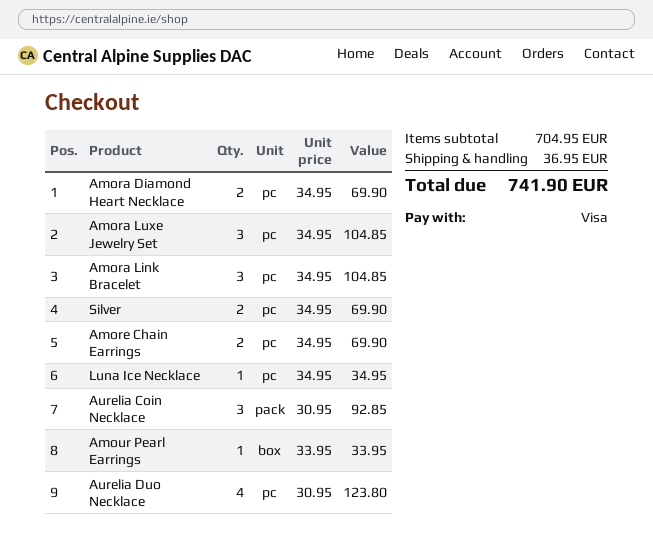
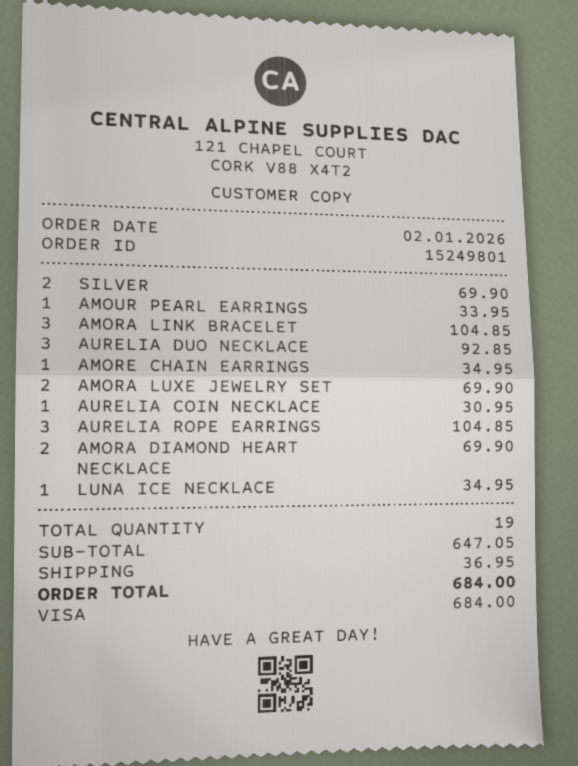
Amora Luxe Jewelry Set: 3 for 104.85 -> 2 for 69.90
Amore Chain Earrings: 2 for 69.90 -> 1 for 34.95
Aurelia Coin Necklace: 3 for 92.85 -> 1 for 30.95
Aurelia Duo Necklace: 4 for 123.80 -> 3 for 92.85
AURELIA ROPE EARRINGS: none -> 3 for 104.85
subtotal: 704.95 -> 647.05
total: 741.90 -> 684.00

